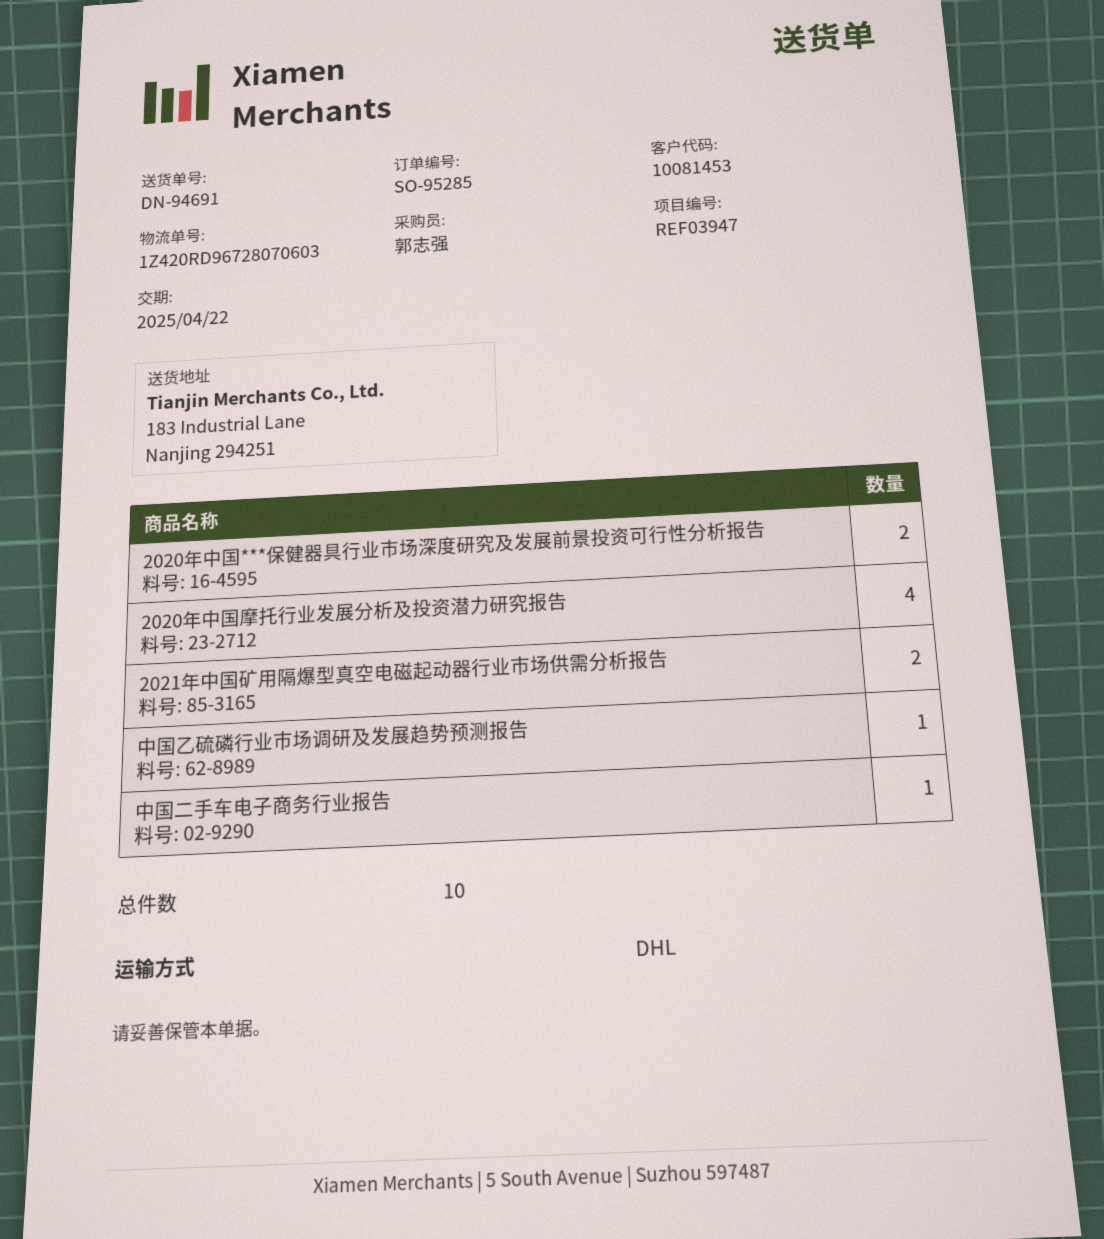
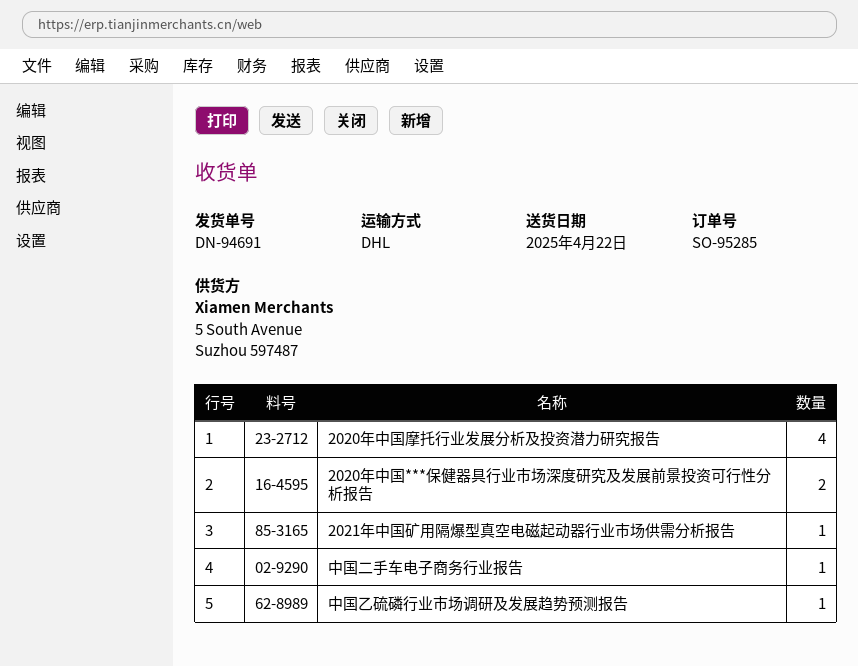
2021年中国矿用隔爆型真空电磁起动器行业市场供需分析报告: 2 -> 1

